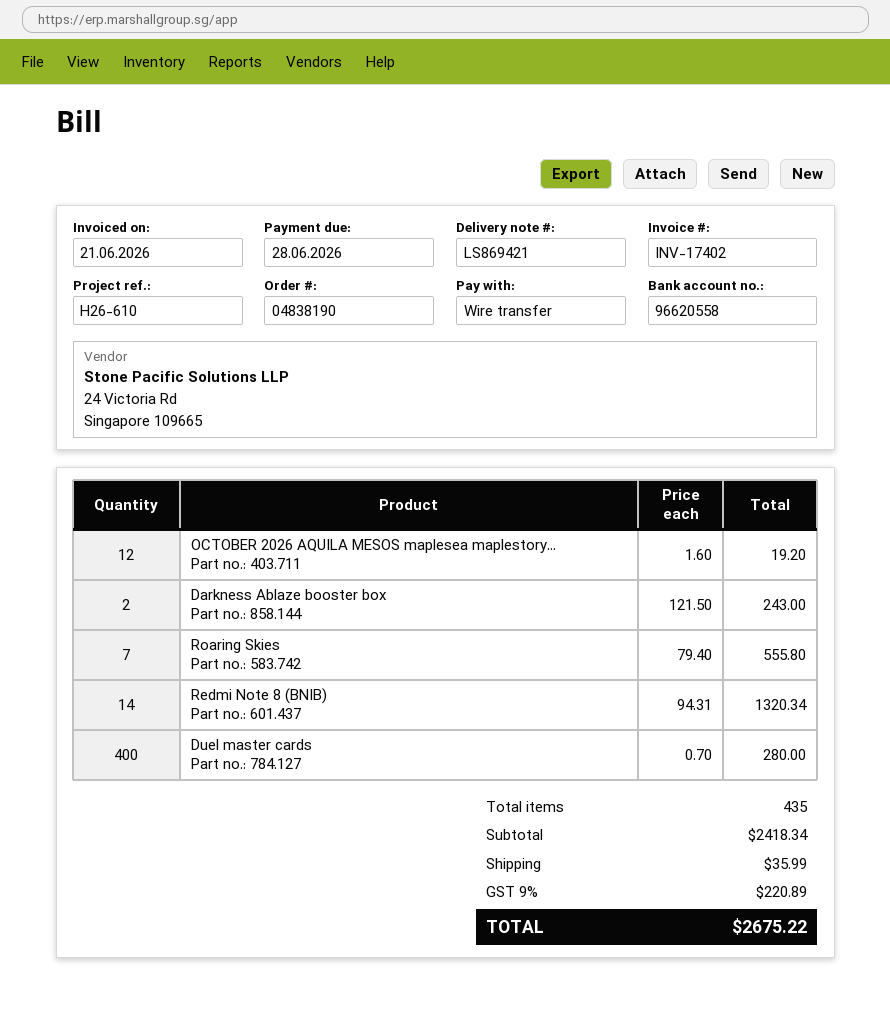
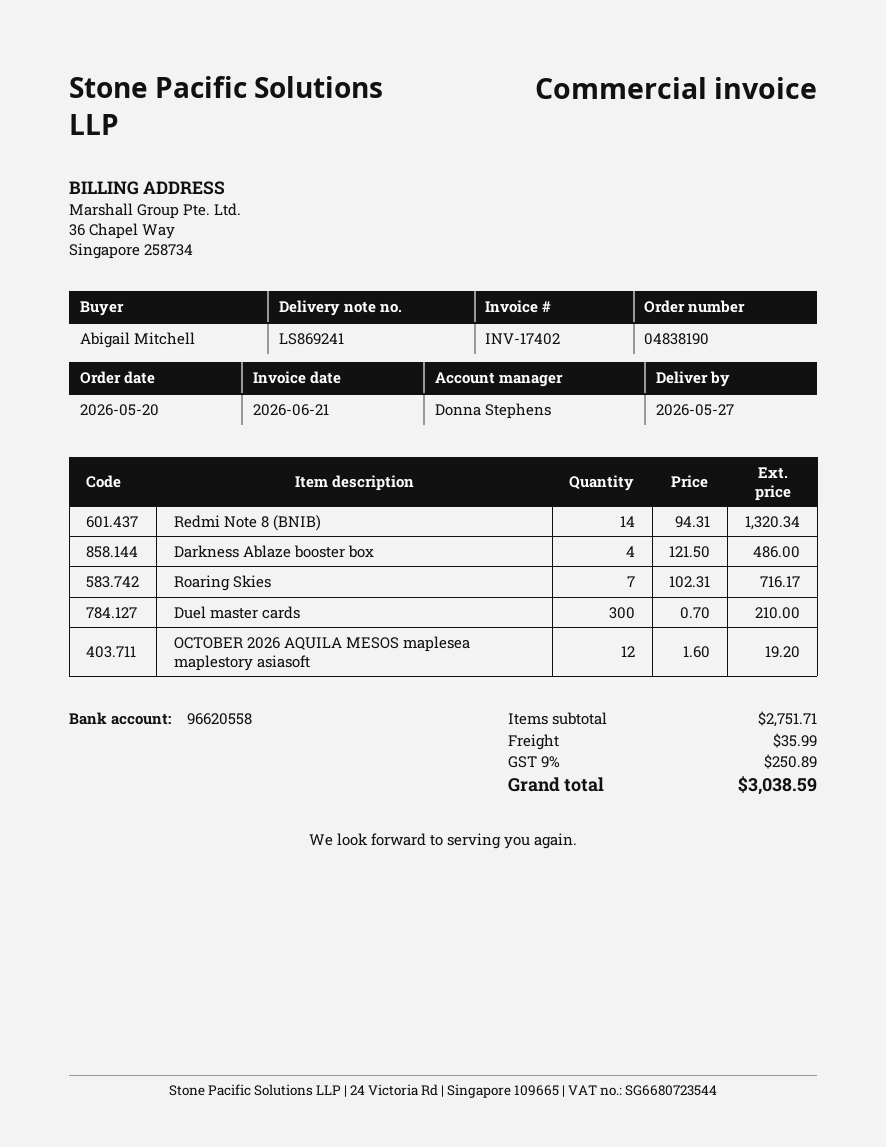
delivery note number: LS869421 -> LS869241
Darkness Ablaze booster box: 2 x 121.50 = 243.00 -> 4 x 121.50 = 486.00
Roaring Skies: 7 x 79.40 = 555.80 -> 7 x 102.31 = 716.17
Duel master cards: 400 x 0.70 = 280.00 -> 300 x 0.70 = 210.00
subtotal: 2418.34 -> 2751.71
tax: 9% = 220.89 -> 9% = 250.89
total: 2675.22 -> 3038.59

